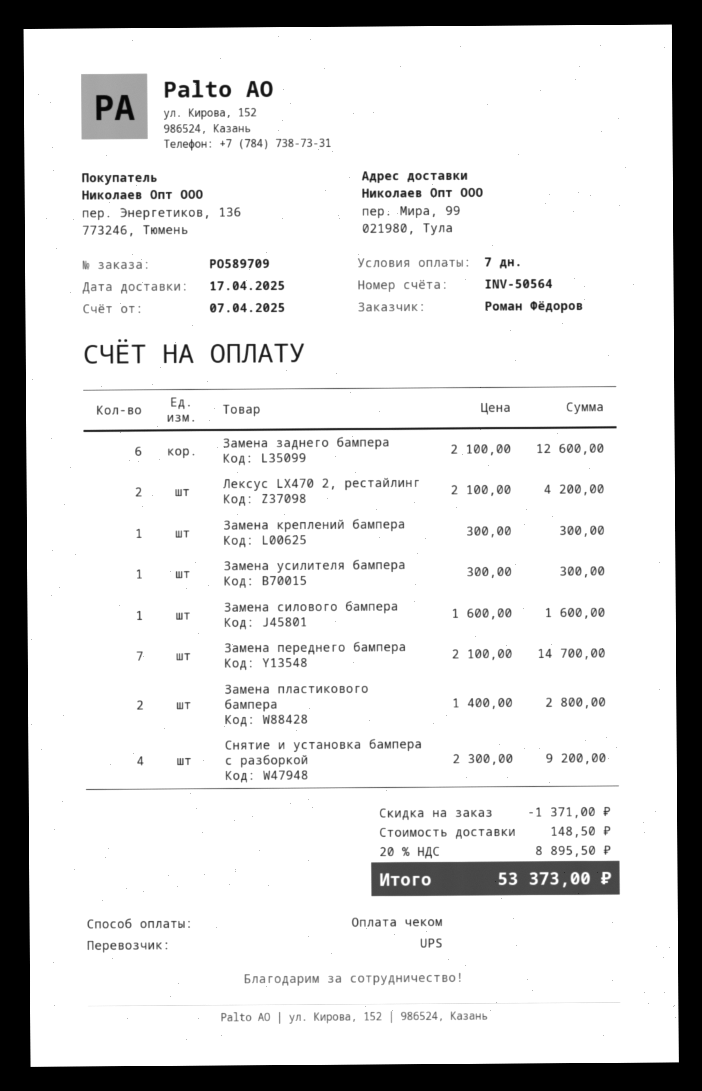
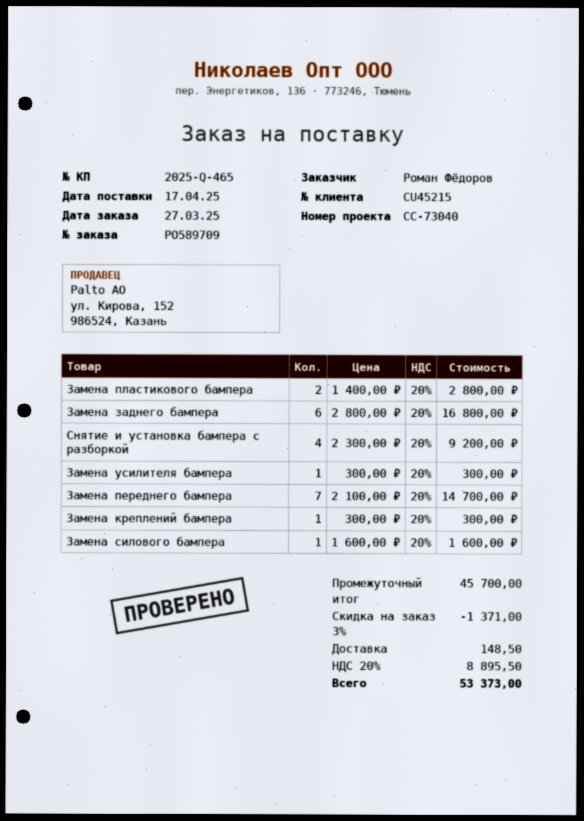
Замена заднего бампера: 6 x 2100.00 = 12600.00 -> 6 x 2800.00 = 16800.00
Лексус LX470 2, рестайлинг: 2 x 2100.00 = 4200.00 -> none

